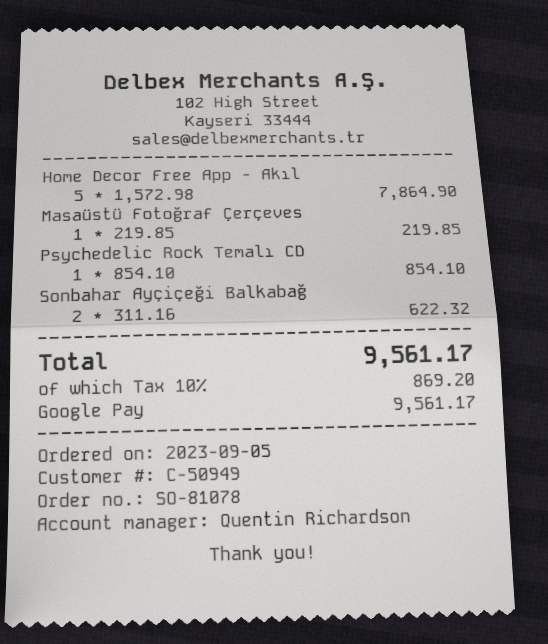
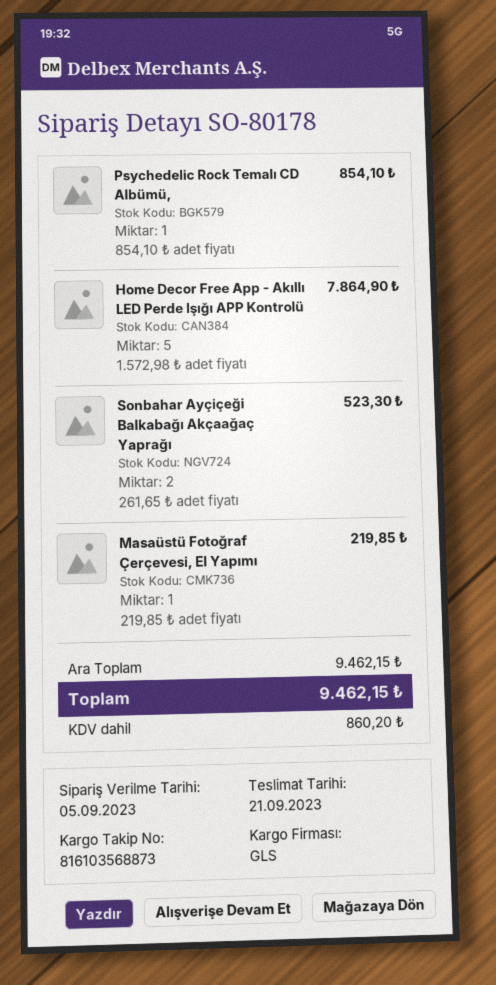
order number: SO-81078 -> SO-80178
Sonbahar Ayçiçeği Balkabağ: 2 x 311.16 = 622.32 -> 2 x 261.65 = 523.30
tax: 869.20 -> 860.20
total: 9561.17 -> 9462.15

